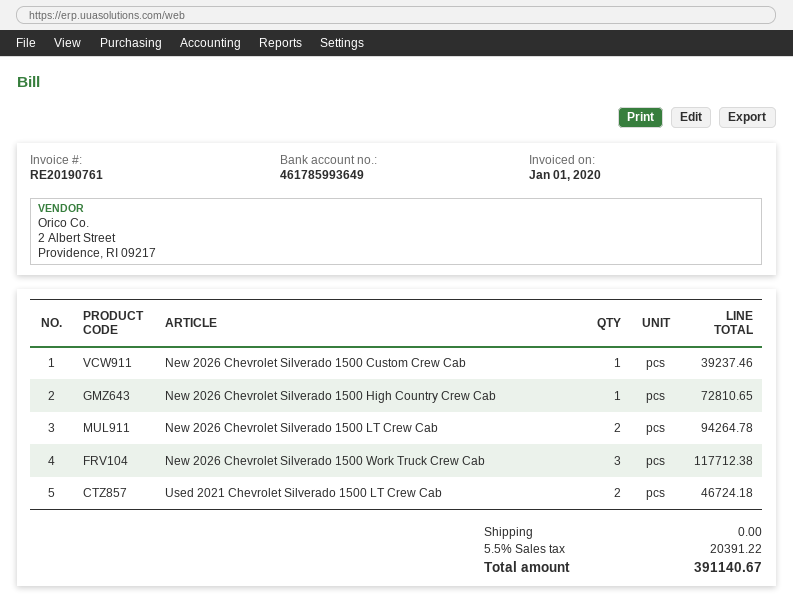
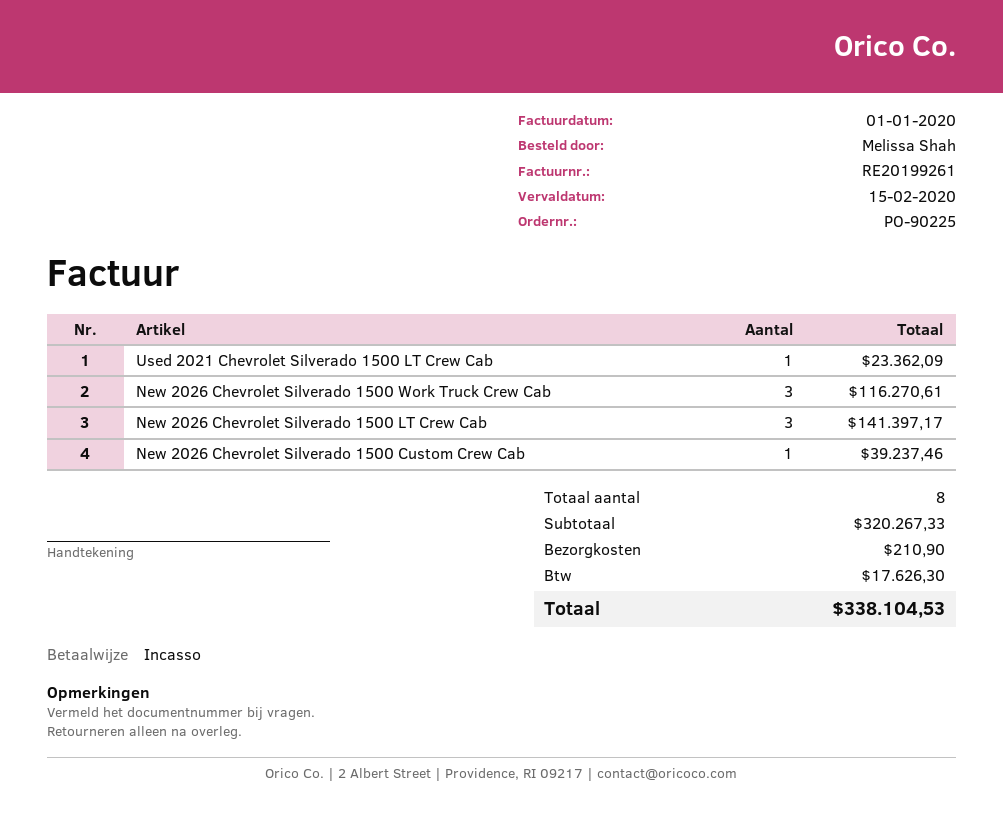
invoice number: RE20190761 -> RE20199261
New 2026 Chevrolet Silverado 1500 High Country Crew Cab: 1 for 72810.65 -> none
New 2026 Chevrolet Silverado 1500 LT Crew Cab: 2 for 94264.78 -> 3 for 141397.17
New 2026 Chevrolet Silverado 1500 Work Truck Crew Cab: 3 for 117712.38 -> 3 for 116270.61
Used 2021 Chevrolet Silverado 1500 LT Crew Cab: 2 for 46724.18 -> 1 for 23362.09
shipping: 0.00 -> 210.90
tax: 20391.22 -> 17626.30
total: 391140.67 -> 338104.53

